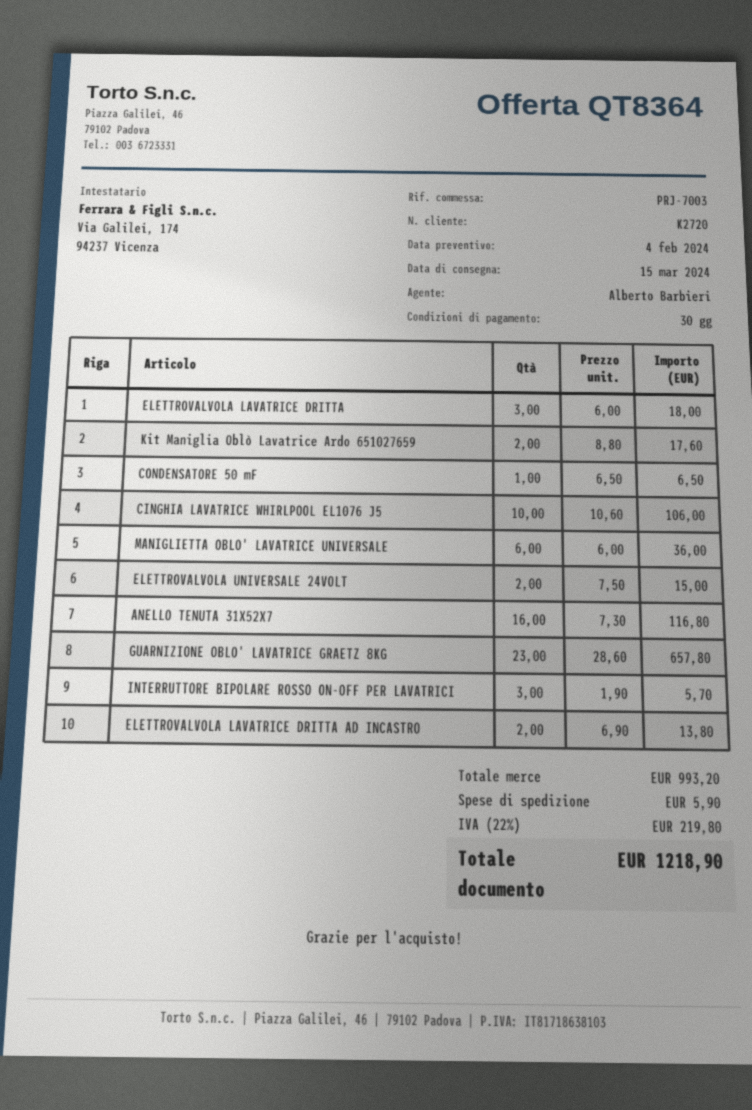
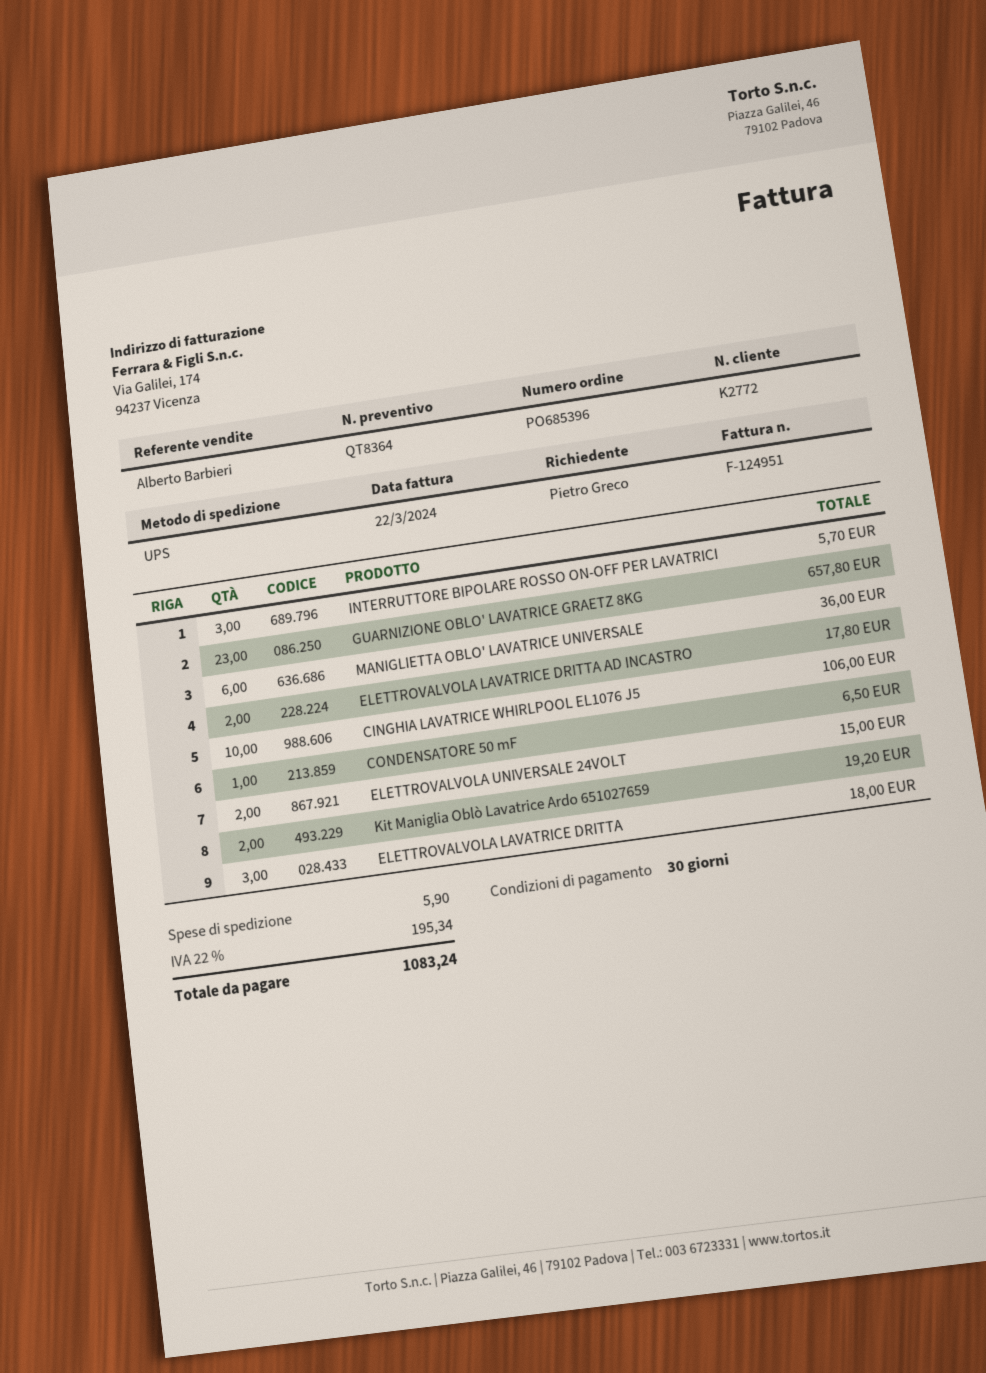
customer number: K2720 -> K2772
Kit Maniglia Oblò Lavatrice Ardo 651027659: 2 for 17.60 -> 2 for 19.20
ANELLO TENUTA 31X52X7: 16 for 116.80 -> none
ELETTROVALVOLA LAVATRICE DRITTA AD INCASTRO: 2 for 13.80 -> 2 for 17.80
tax: 22% = 219.80 -> 22% = 195.34
total: 1218.90 -> 1083.24

